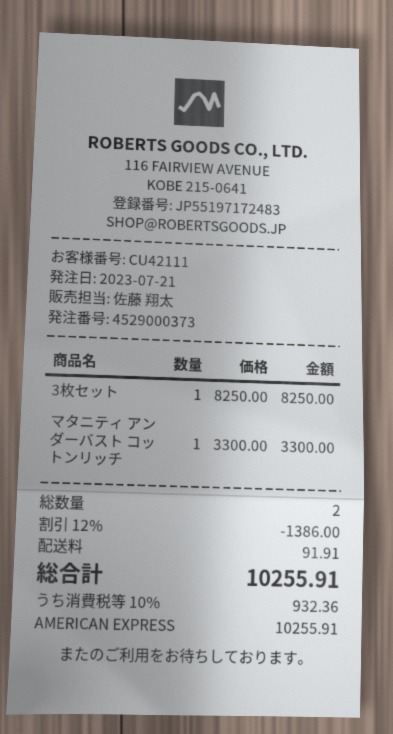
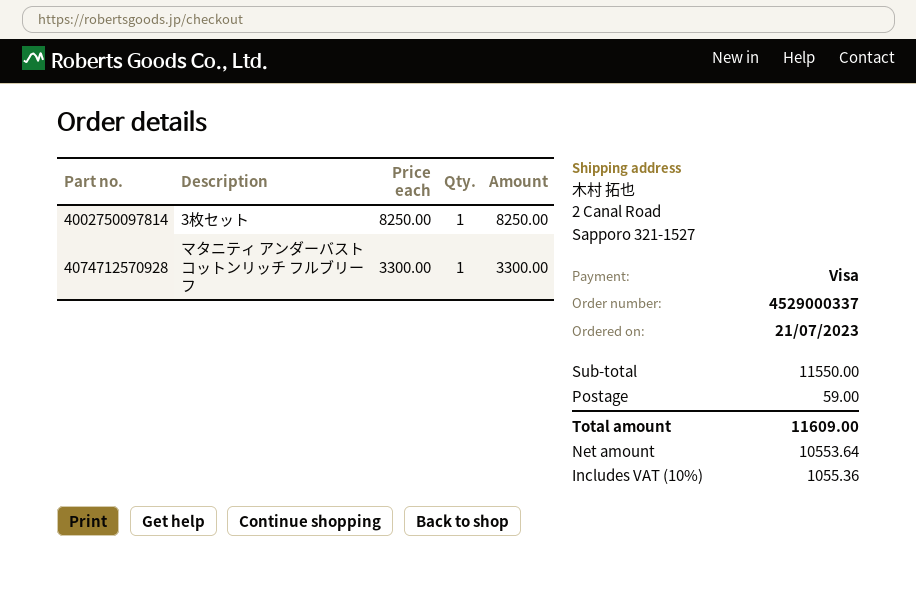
order number: 4529000373 -> 4529000337
payment method: American Express -> Visa
discount: 12% = 1386.00 -> none
shipping: 91.91 -> 59.00
tax: 10% = 932.36 -> 10% = 1055.36
total: 10255.91 -> 11609.00

